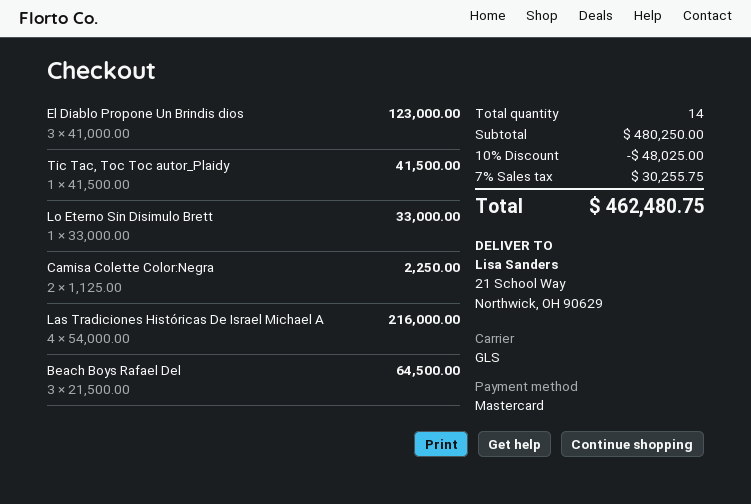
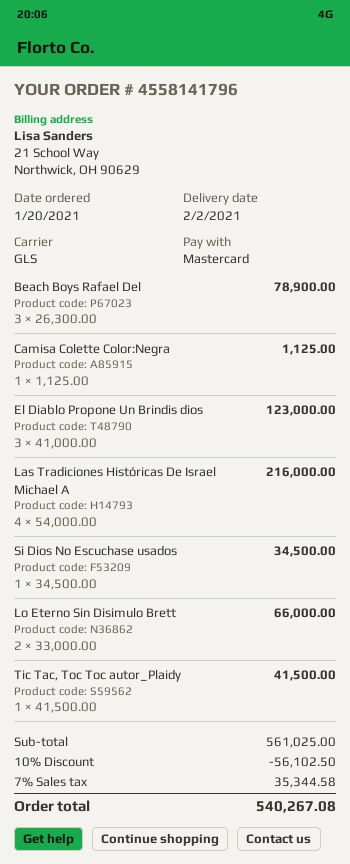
Lo Eterno Sin Disimulo Brett: 1 x 33000.00 = 33000.00 -> 2 x 33000.00 = 66000.00
Camisa Colette Color:Negra: 2 x 1125.00 = 2250.00 -> 1 x 1125.00 = 1125.00
Beach Boys Rafael Del: 3 x 21500.00 = 64500.00 -> 3 x 26300.00 = 78900.00
Si Dios No Escuchase usados: none -> 1 x 34500.00 = 34500.00
subtotal: 480250.00 -> 561025.00
discount: 10% = 48025.00 -> 10% = 56102.50
tax: 7% = 30255.75 -> 7% = 35344.58
total: 462480.75 -> 540267.08

